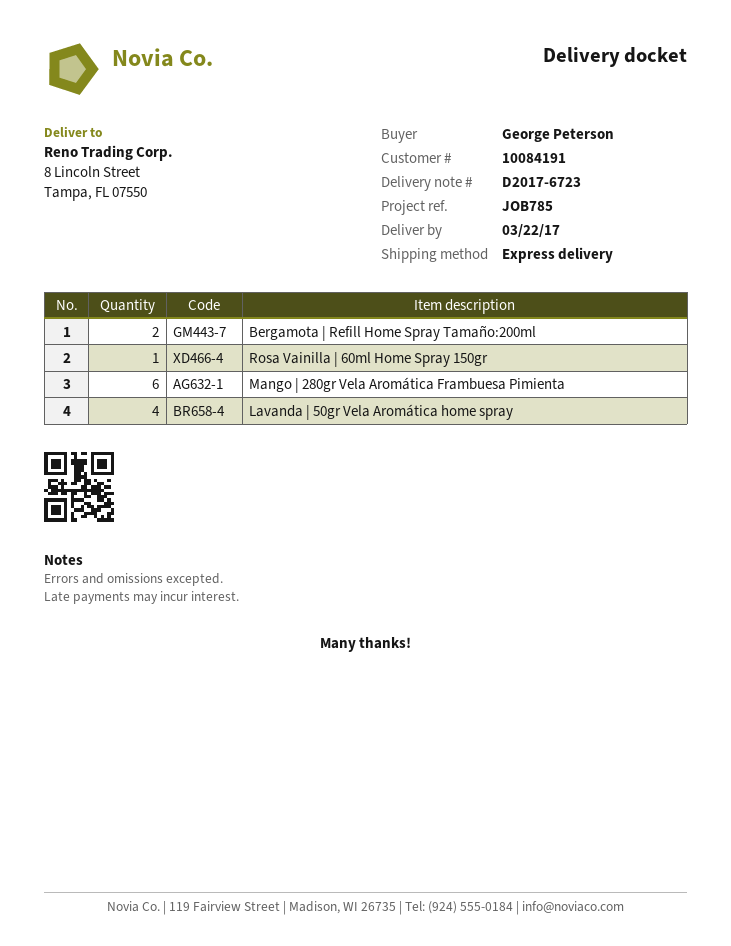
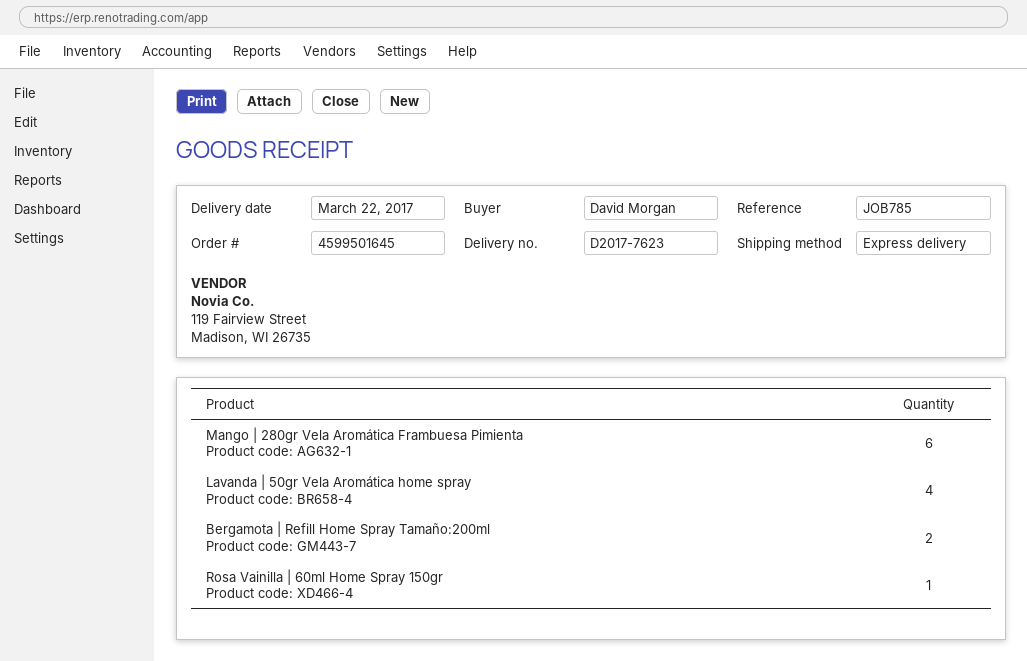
delivery note number: D2017-6723 -> D2017-7623
ordered by: George Peterson -> David Morgan

